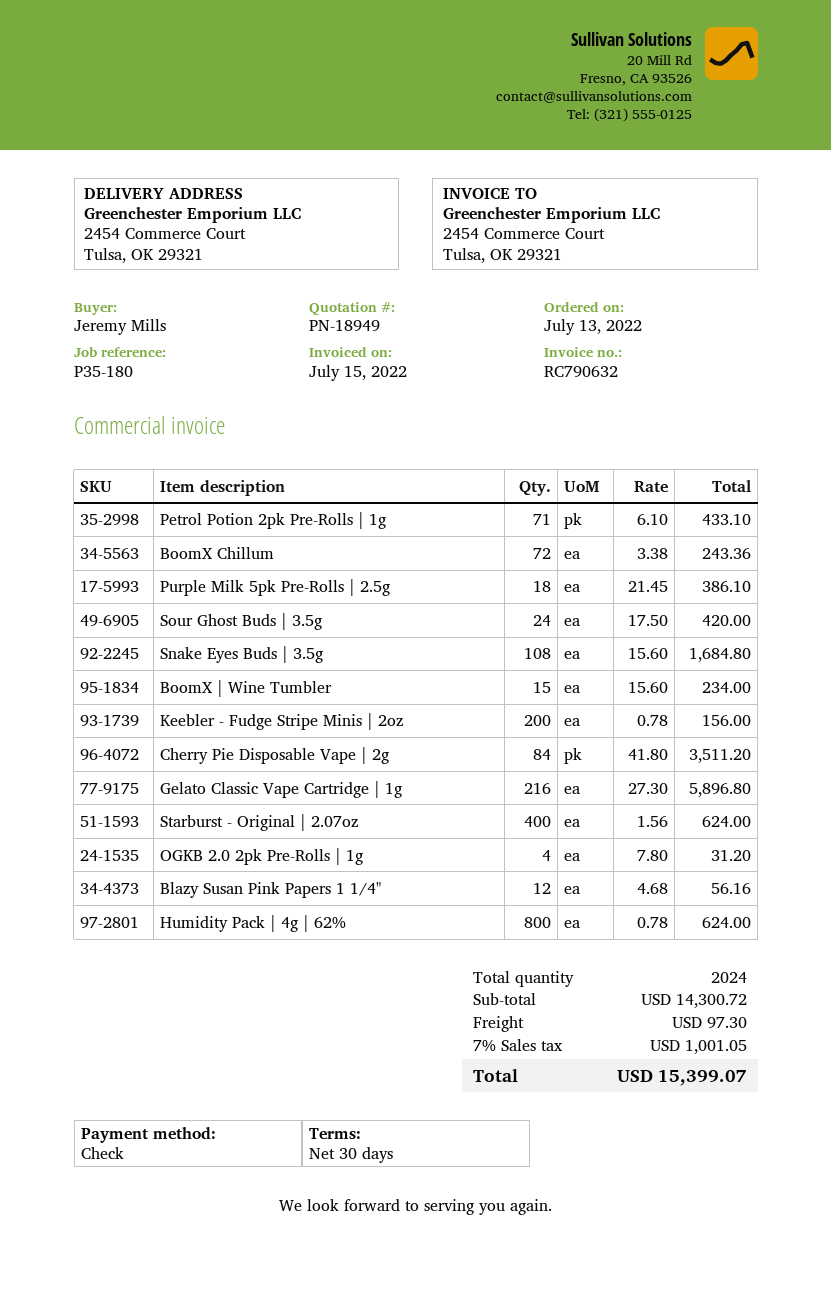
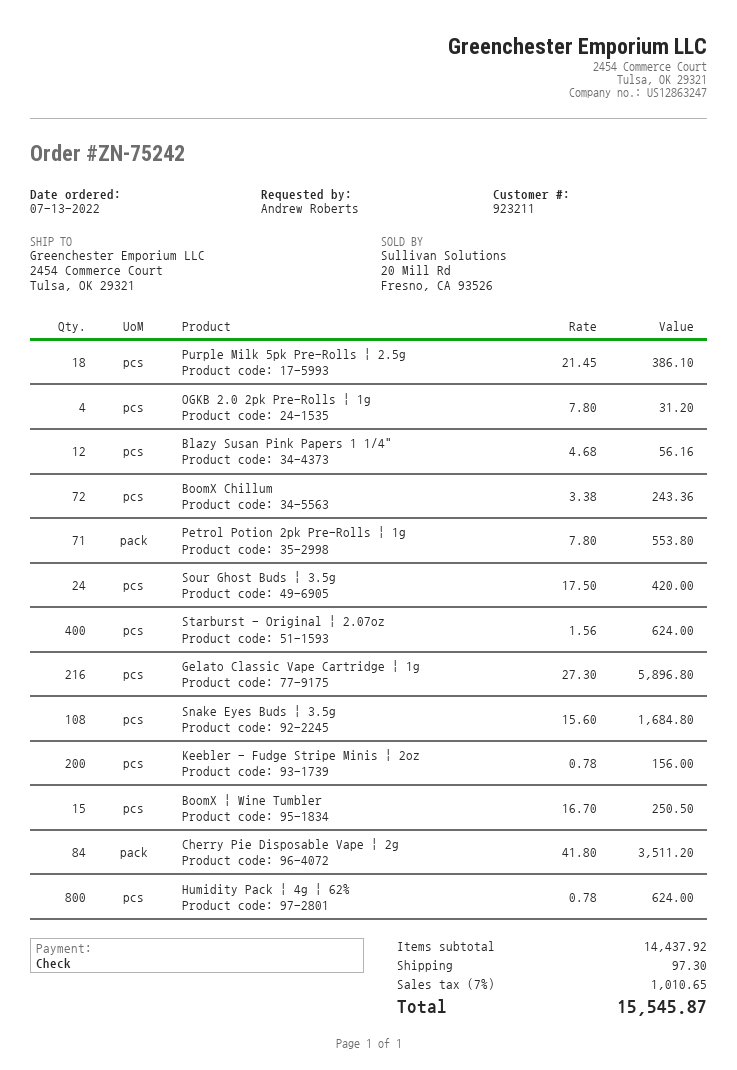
ordered by: Jeremy Mills -> Andrew Roberts
Petrol Potion 2pk Pre-Rolls | 1g: 71 x 6.10 = 433.10 -> 71 x 7.80 = 553.80
BoomX | Wine Tumbler: 15 x 15.60 = 234.00 -> 15 x 16.70 = 250.50
subtotal: 14300.72 -> 14437.92
tax: 7% = 1001.05 -> 7% = 1010.65
total: 15399.07 -> 15545.87

